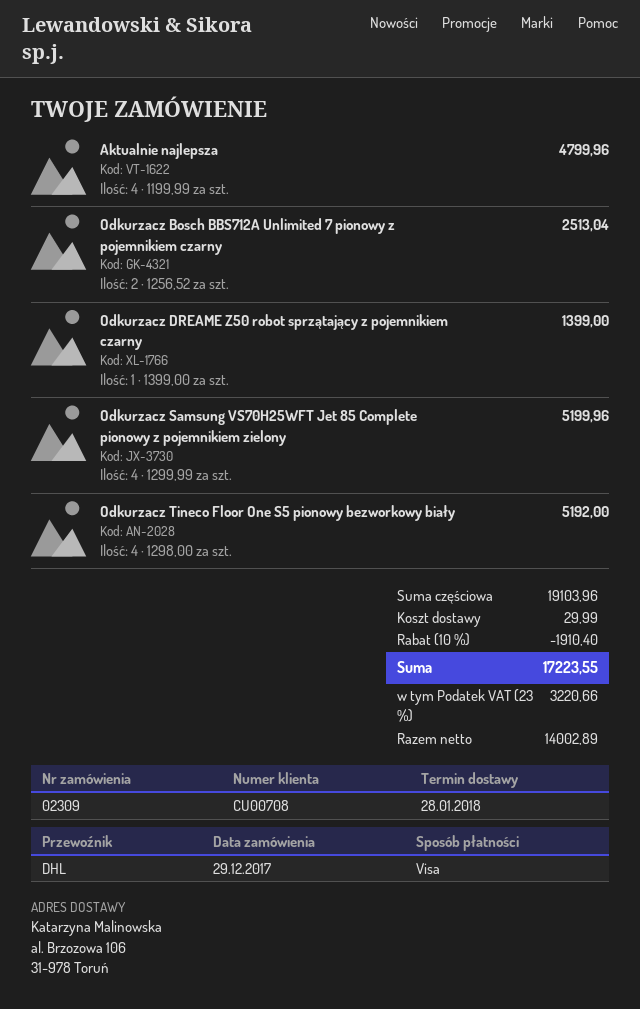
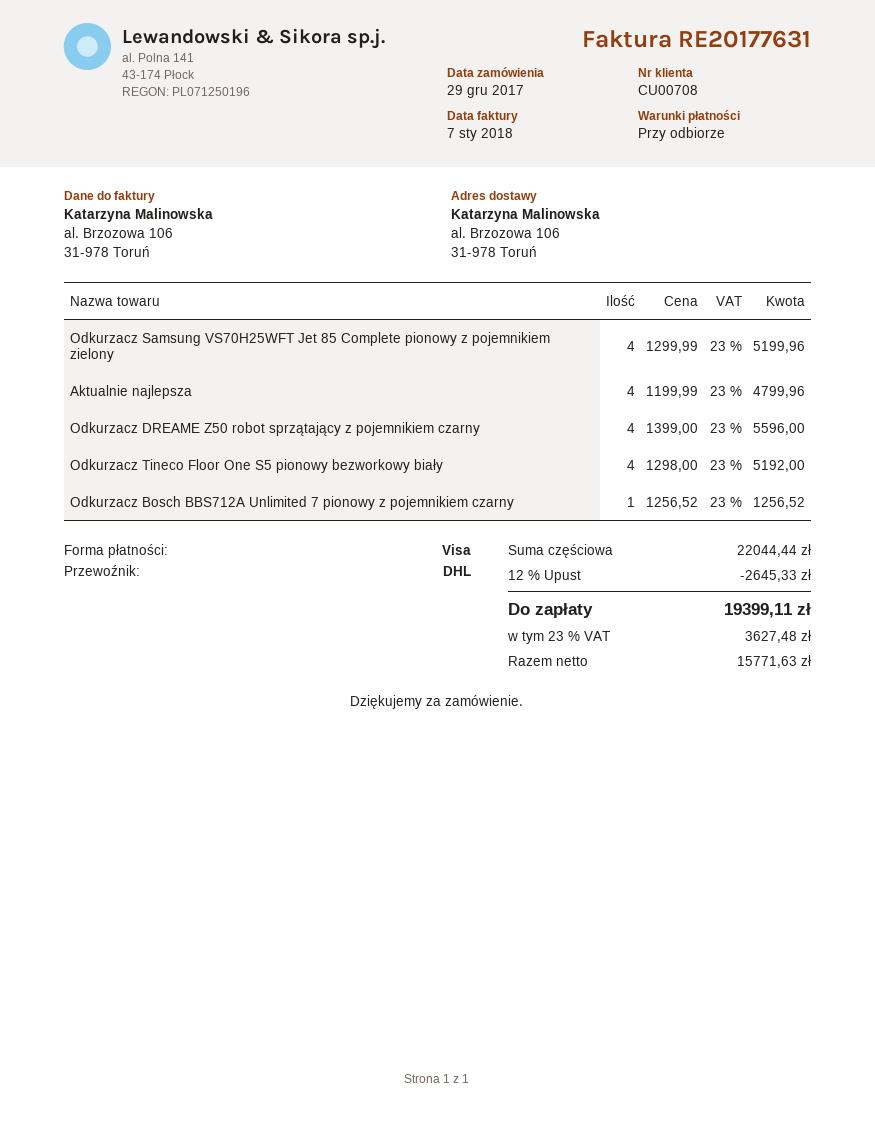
Odkurzacz Bosch BBS712A Unlimited 7 pionowy z pojemnikiem czarny: 2 x 1256.52 = 2513.04 -> 1 x 1256.52 = 1256.52
Odkurzacz DREAME Z50 robot sprzątający z pojemnikiem czarny: 1 x 1399.00 = 1399.00 -> 4 x 1399.00 = 5596.00
subtotal: 19103.96 -> 22044.44
discount: 10% = 1910.40 -> 12% = 2645.33
shipping: 29.99 -> none
net: 14002.89 -> 15771.63
tax: 23% = 3220.66 -> 23% = 3627.48
total: 17223.55 -> 19399.11

